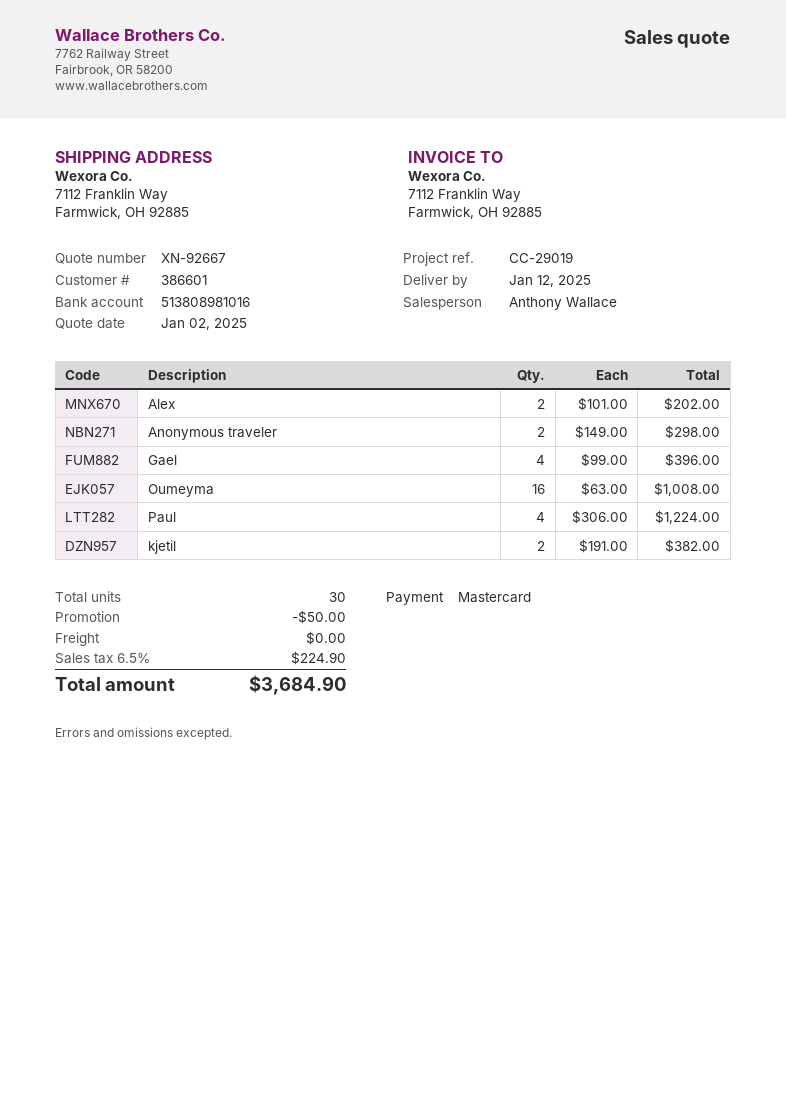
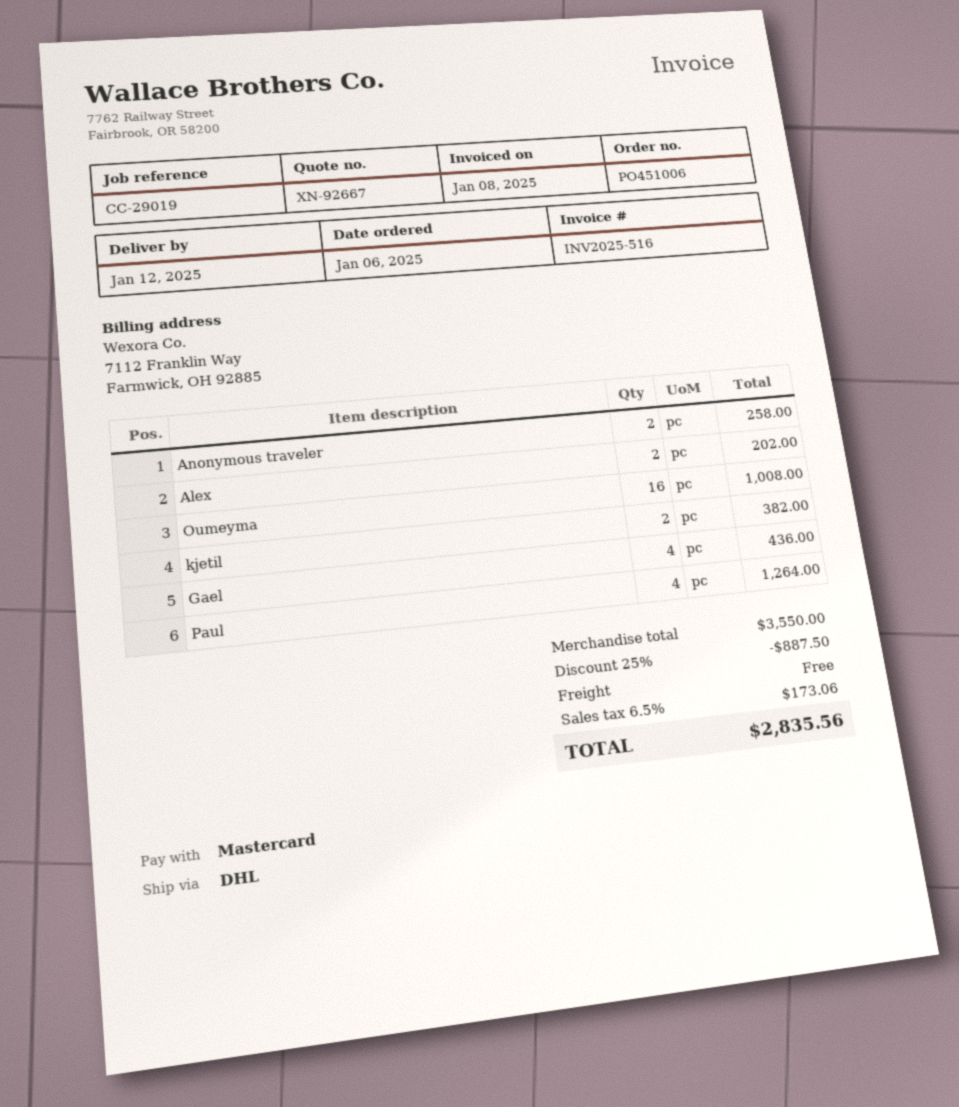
Anonymous traveler: 2 for 298.00 -> 2 for 258.00
Gael: 4 for 396.00 -> 4 for 436.00
Paul: 4 for 1224.00 -> 4 for 1264.00
discount: 50.00 -> 887.50
tax: 6.5% = 224.90 -> 6.5% = 173.06
total: 3684.90 -> 2835.56

